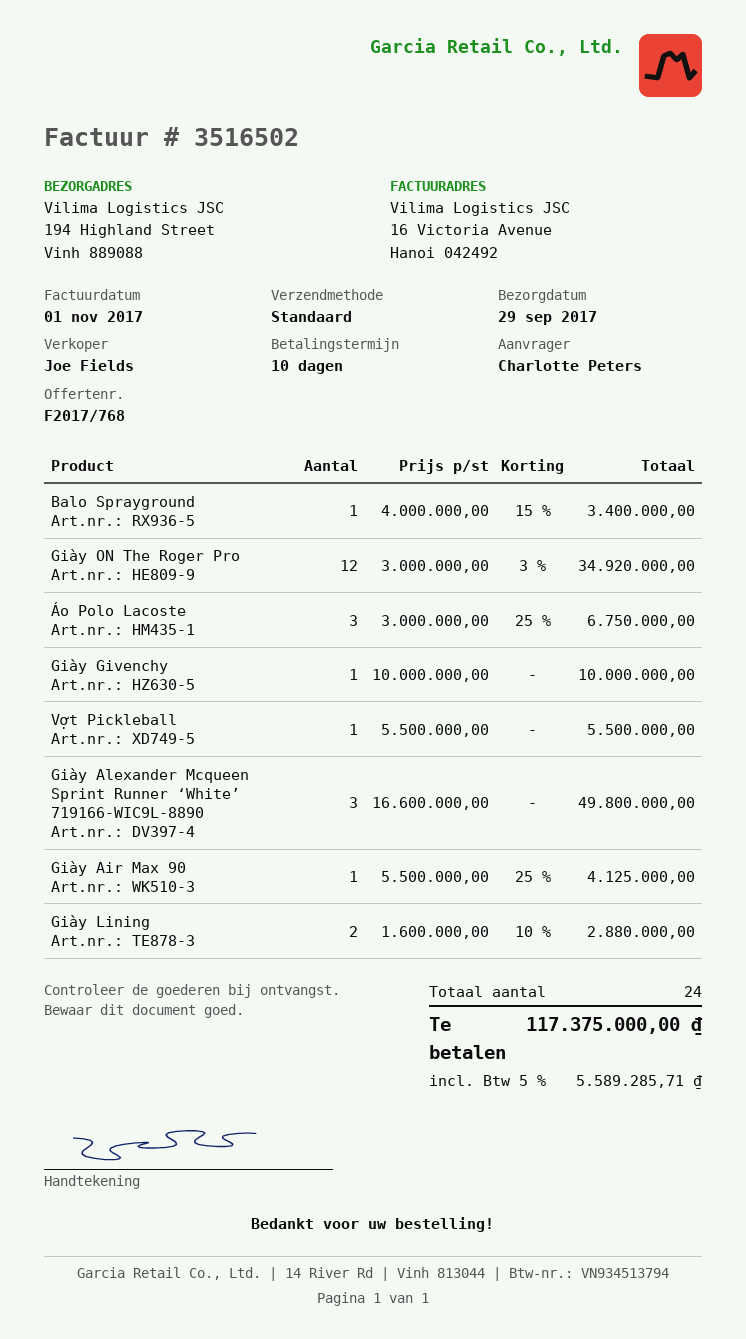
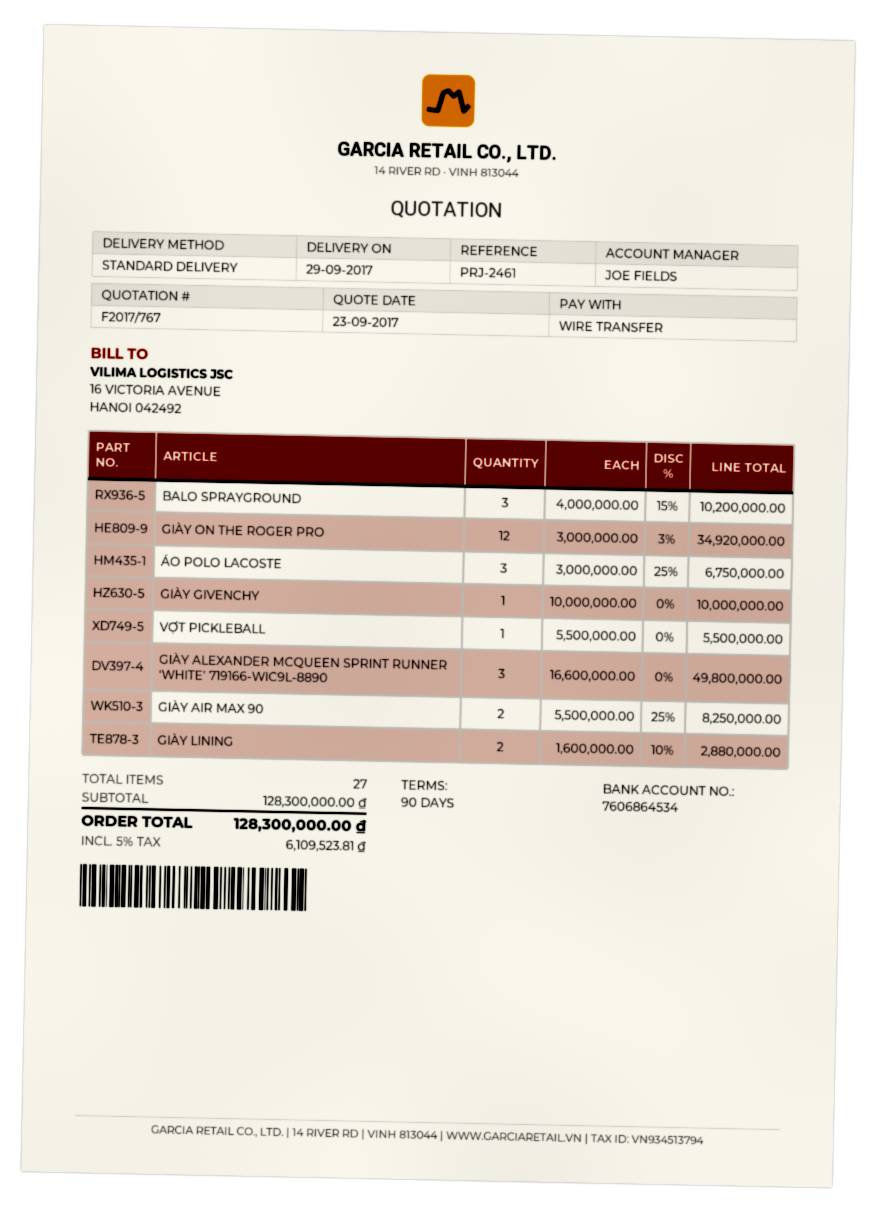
quote number: F2017/768 -> F2017/767
payment terms: 10 days -> 90 days
Balo Sprayground: 1 x 4000000.00 - 15% = 3400000.00 -> 3 x 4000000.00 - 15% = 10200000.00
Giày Air Max 90: 1 x 5500000.00 - 25% = 4125000.00 -> 2 x 5500000.00 - 25% = 8250000.00
total quantity: 24 -> 27
tax: 5% = 5589285.71 -> 5% = 6109523.81
total: 117375000.00 -> 128300000.00

